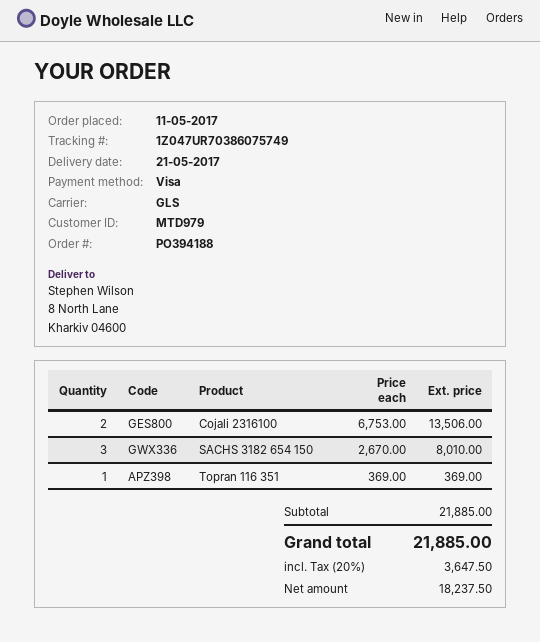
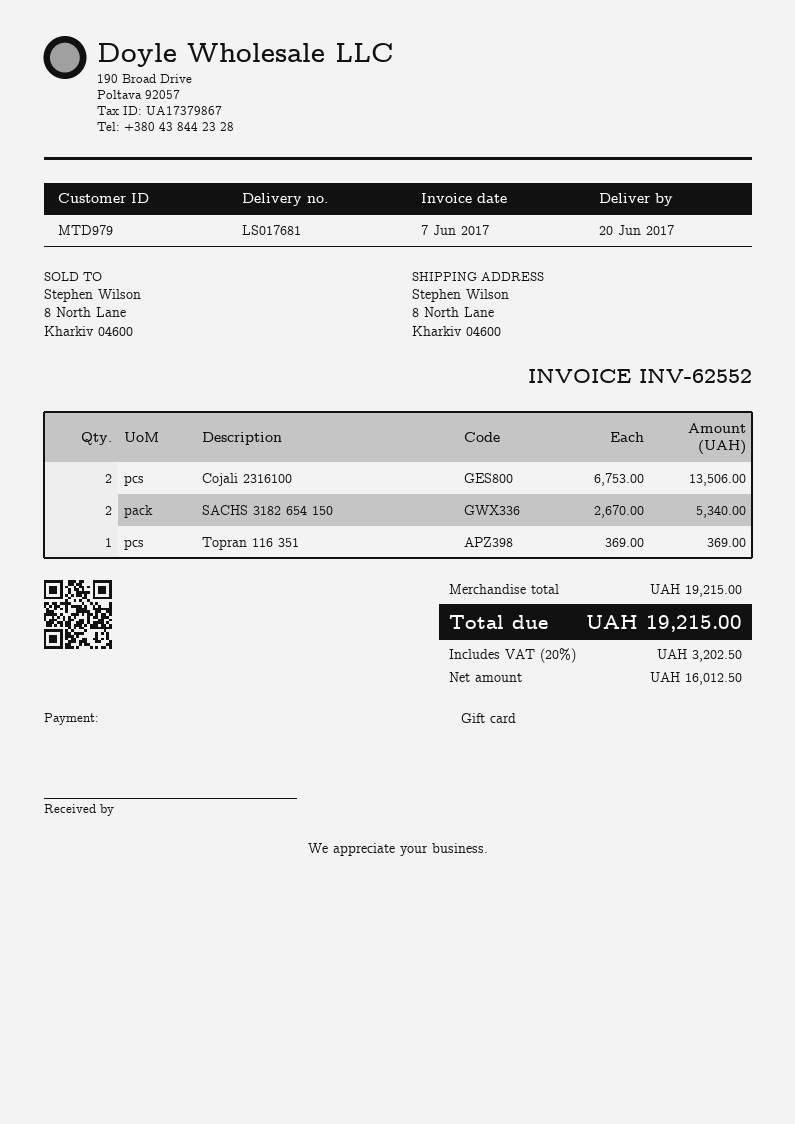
delivery date: 2017-05-21 -> 2017-06-20
payment method: Visa -> gift card
SACHS 3182 654 150: 3 x 2670.00 = 8010.00 -> 2 x 2670.00 = 5340.00
subtotal: 21885.00 -> 19215.00
net: 18237.50 -> 16012.50
tax: 20% = 3647.50 -> 20% = 3202.50
total: 21885.00 -> 19215.00

